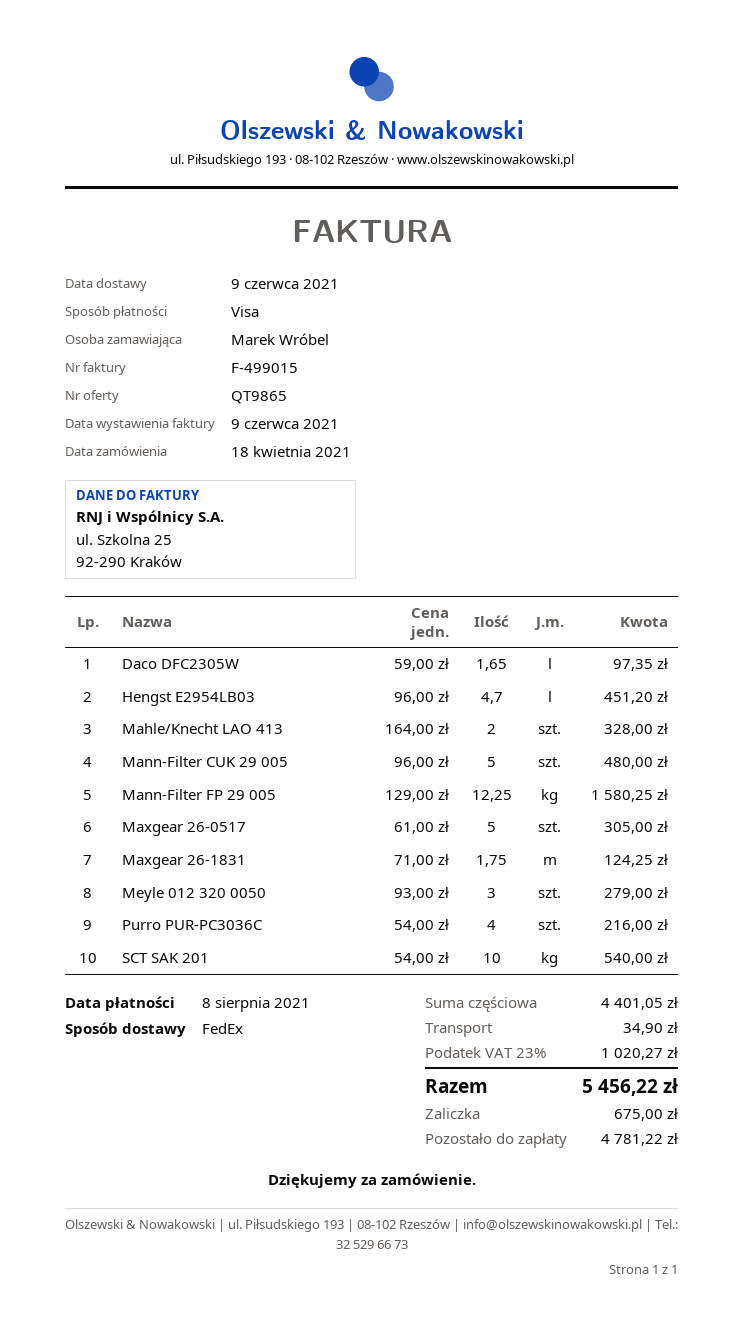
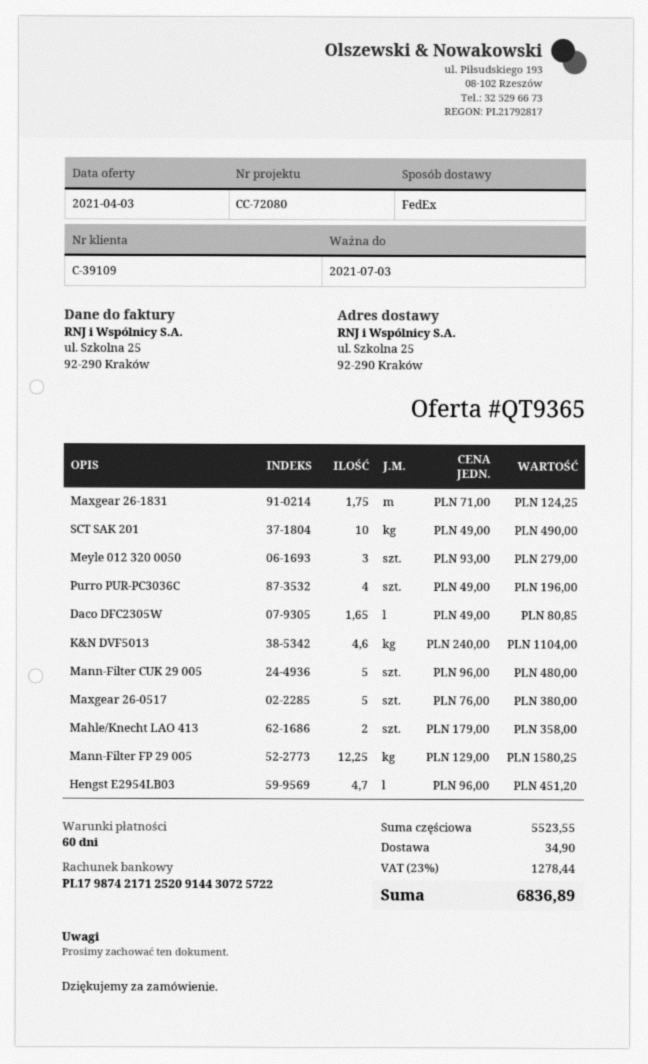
quote number: QT9865 -> QT9365
Daco DFC2305W: 1.65 x 59.00 = 97.35 -> 1.65 x 49.00 = 80.85
Mahle/Knecht LAO 413: 2 x 164.00 = 328.00 -> 2 x 179.00 = 358.00
Maxgear 26-0517: 5 x 61.00 = 305.00 -> 5 x 76.00 = 380.00
Purro PUR-PC3036C: 4 x 54.00 = 216.00 -> 4 x 49.00 = 196.00
SCT SAK 201: 10 x 54.00 = 540.00 -> 10 x 49.00 = 490.00
K&N DVF5013: none -> 4.6 x 240.00 = 1104.00
subtotal: 4401.05 -> 5523.55
tax: 23% = 1020.27 -> 23% = 1278.44
total: 5456.22 -> 6836.89

